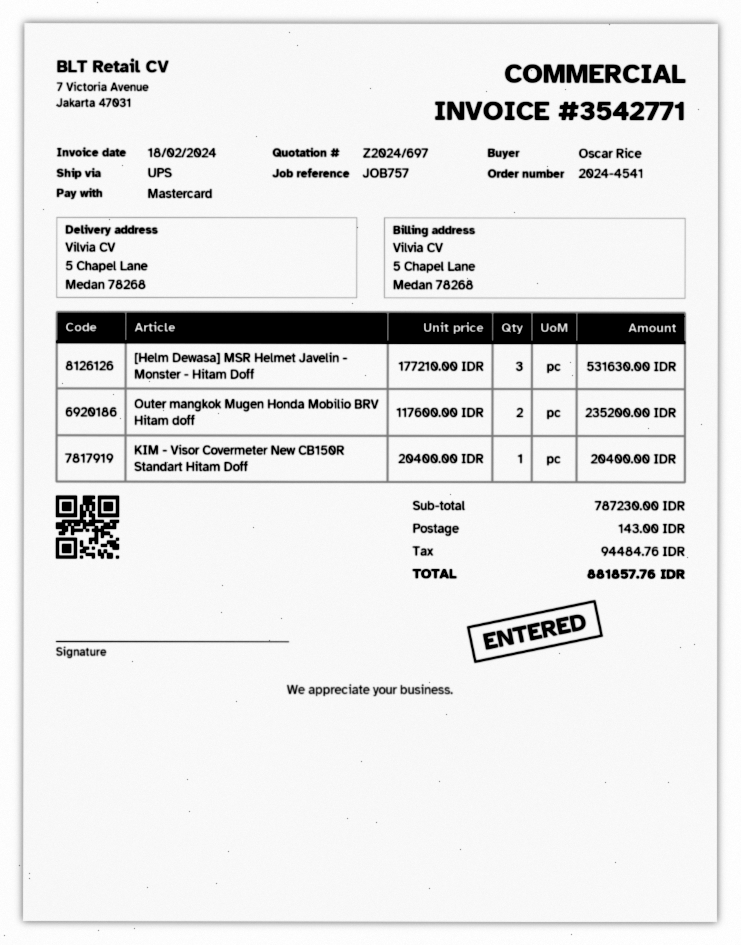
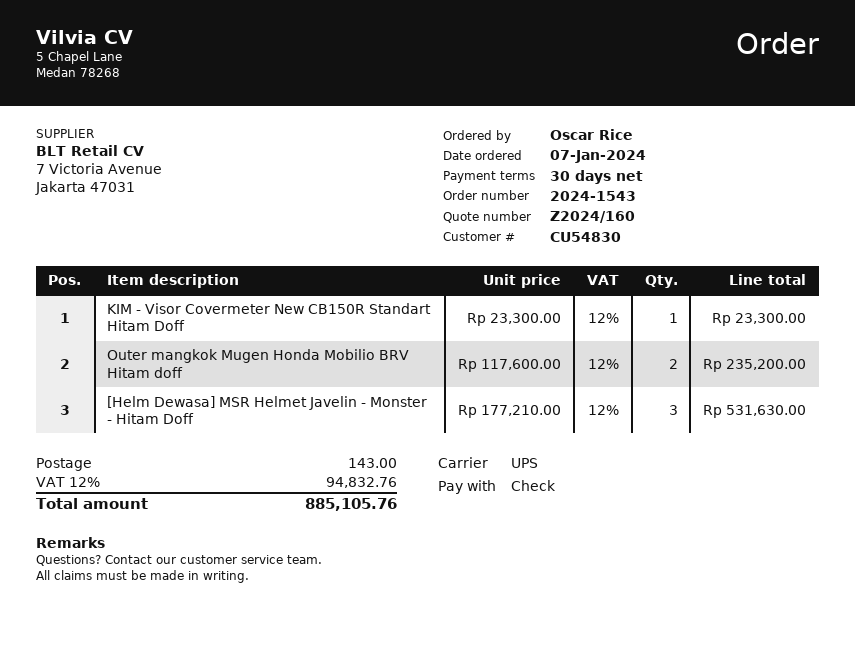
quote number: Z2024/697 -> Z2024/160
order number: 2024-4541 -> 2024-1543
payment method: Mastercard -> cheque
KIM - Visor Covermeter New CB150R Standart Hitam Doff: 1 x 20400.00 = 20400.00 -> 1 x 23300.00 = 23300.00
tax: 94484.76 -> 94832.76
total: 881857.76 -> 885105.76

